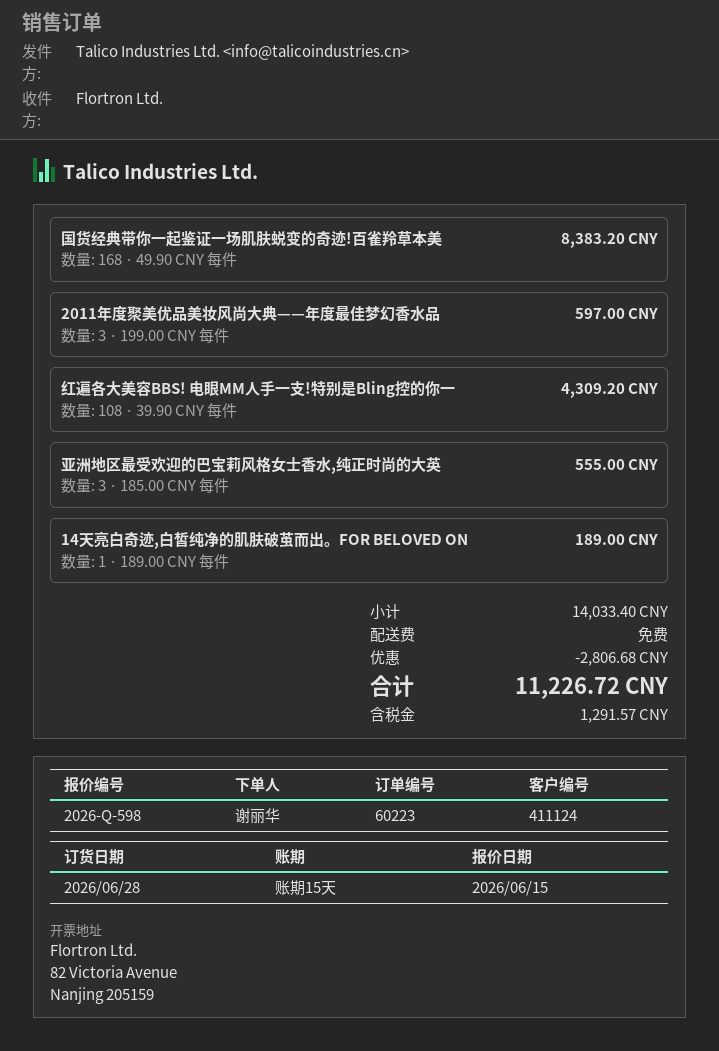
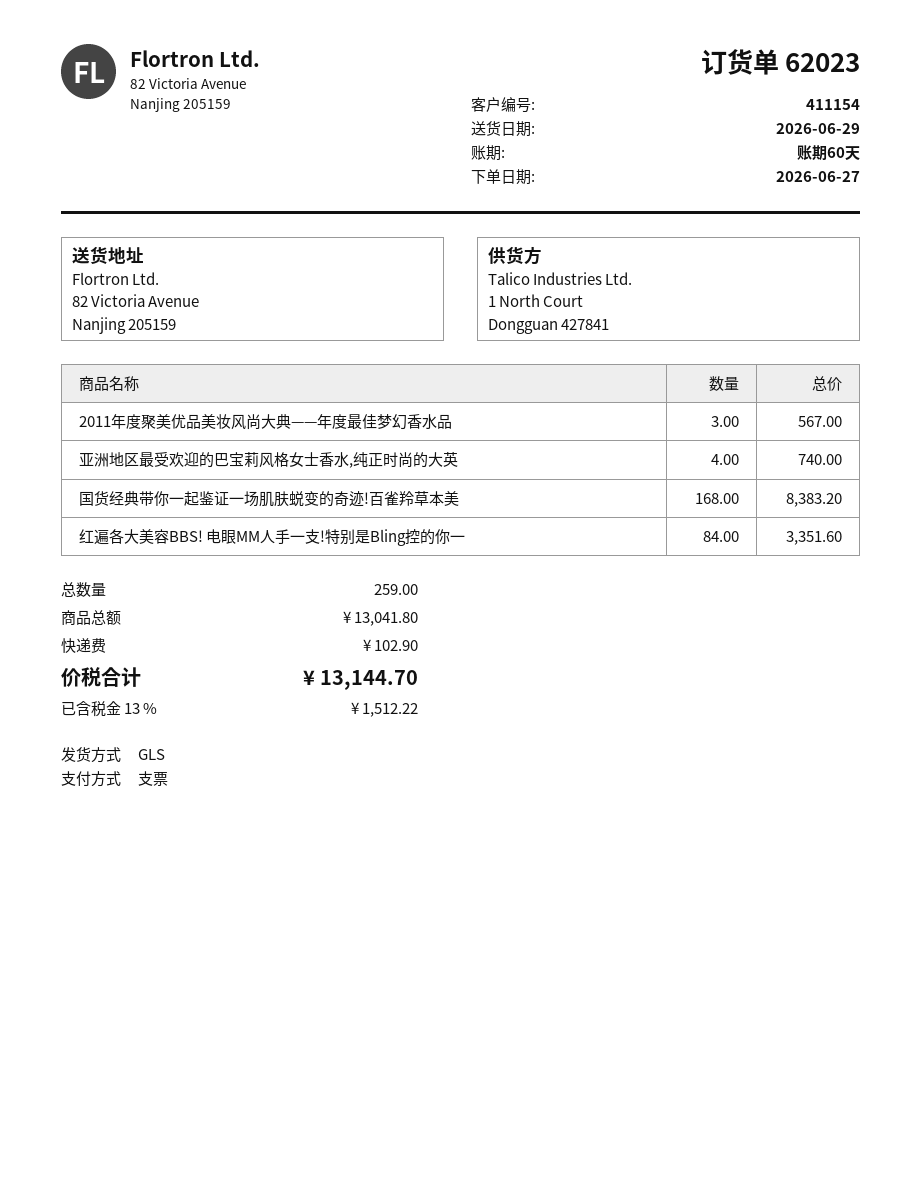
order number: 60223 -> 62023
order date: 2026-06-28 -> 2026-06-27
payment terms: 15 days -> 60 days
customer number: 411124 -> 411154
2011年度聚美优品美妆风尚大典——年度最佳梦幻香水品: 3 for 597.00 -> 3 for 567.00
红遍各大美容BBS! 电眼MM人手一支!特别是Bling控的你一: 108 for 4309.20 -> 84 for 3351.60
亚洲地区最受欢迎的巴宝莉风格女士香水,纯正时尚的大英: 3 for 555.00 -> 4 for 740.00
14天亮白奇迹,白皙纯净的肌肤破茧而出。FOR BELOVED ON: 1 for 189.00 -> none
subtotal: 14033.40 -> 13041.80
discount: 2806.68 -> none
shipping: 0.00 -> 102.90
tax: 1291.57 -> 1512.22
total: 11226.72 -> 13144.70

